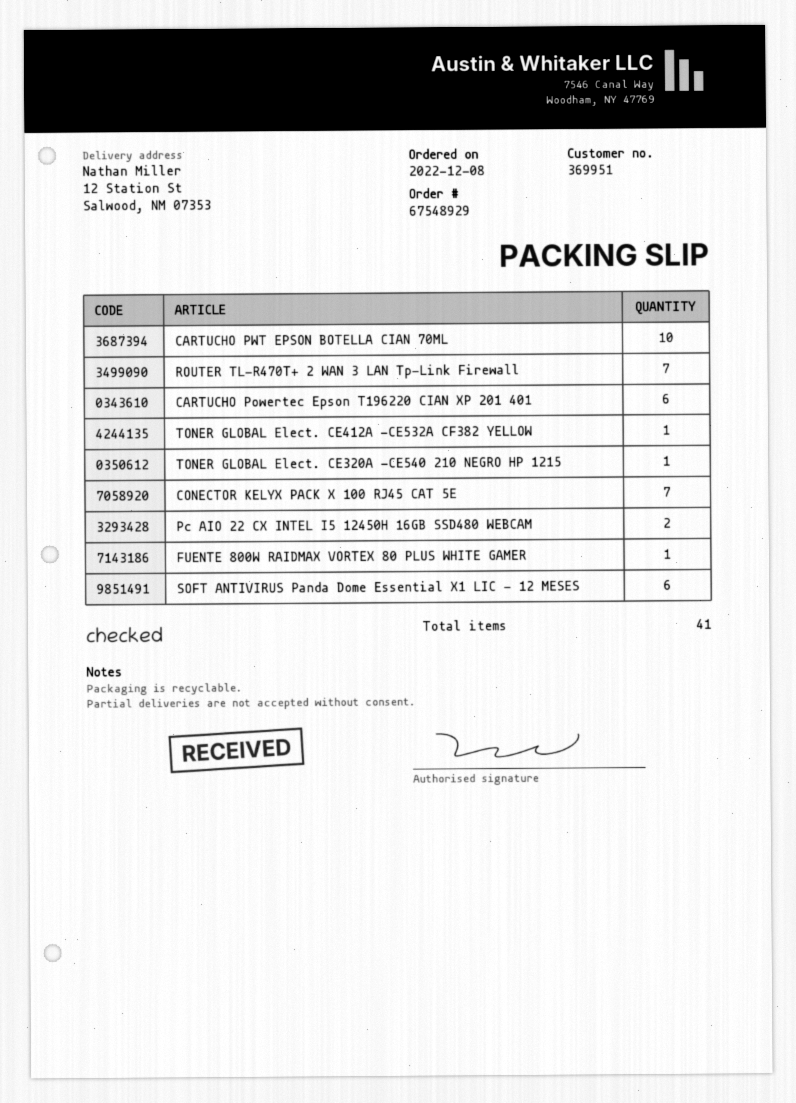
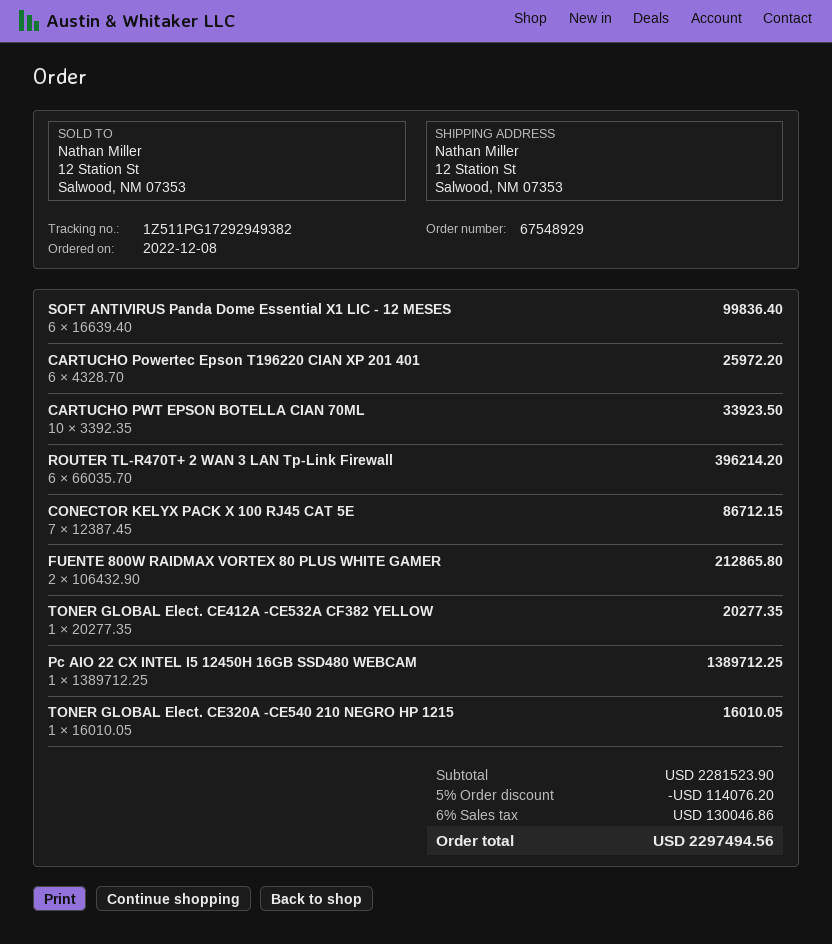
ROUTER TL-R470T+ 2 WAN 3 LAN Tp-Link Firewall: 7 -> 6
Pc AIO 22 CX INTEL I5 12450H 16GB SSD480 WEBCAM: 2 -> 1
FUENTE 800W RAIDMAX VORTEX 80 PLUS WHITE GAMER: 1 -> 2

